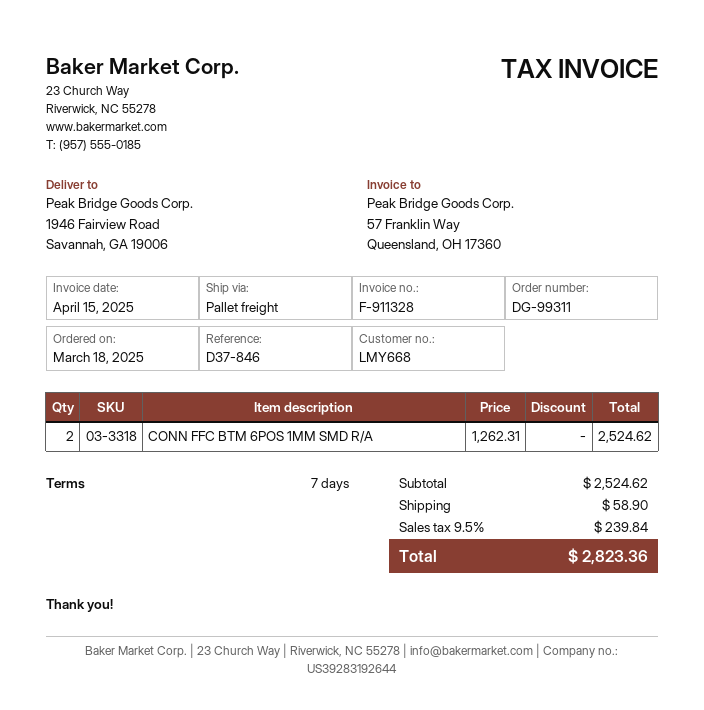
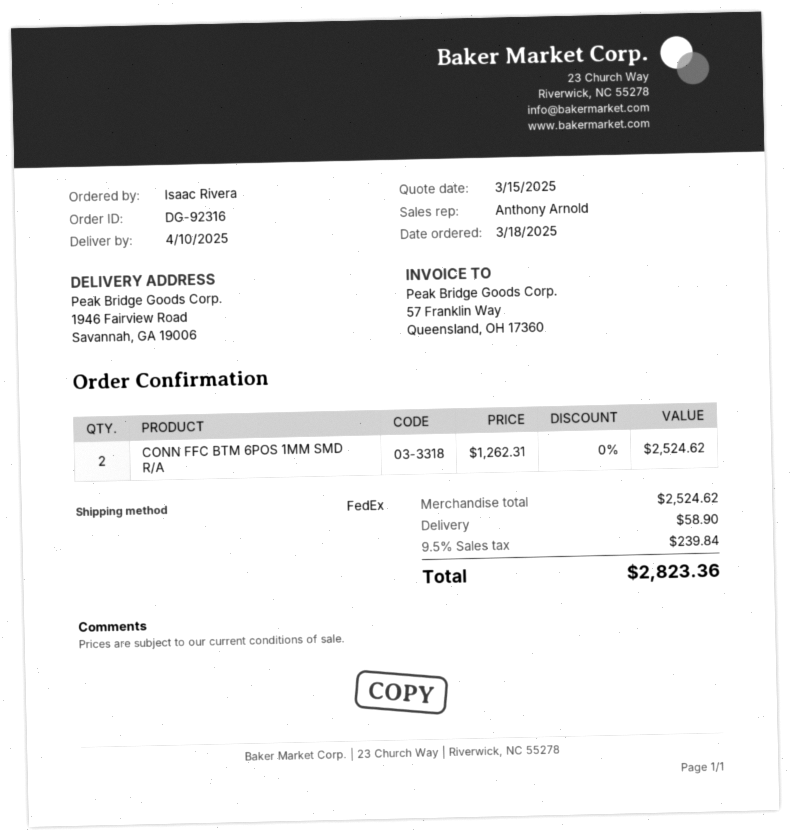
order number: DG-99311 -> DG-92316
shipping method: pallet freight -> FedEx

